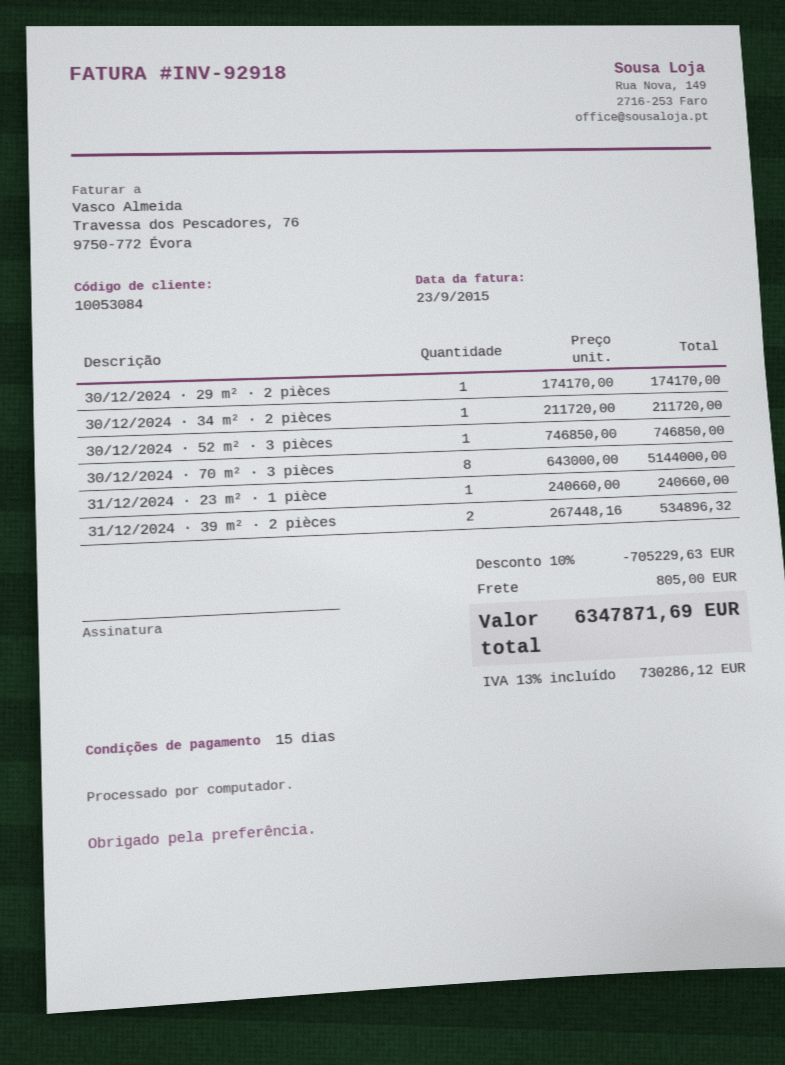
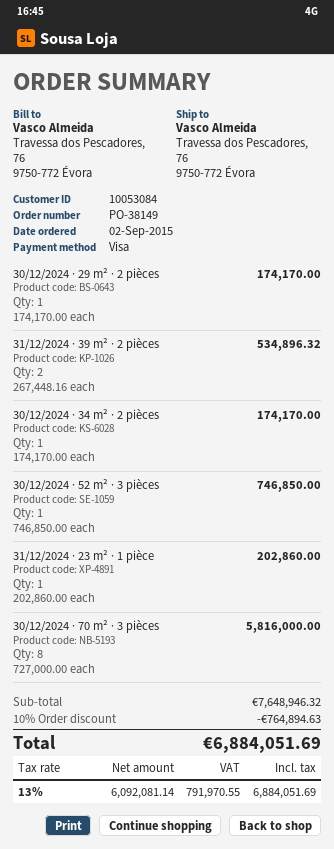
30/12/2024 · 34 m² · 2 pièces: 1 x 211720.00 = 211720.00 -> 1 x 174170.00 = 174170.00
30/12/2024 · 70 m² · 3 pièces: 8 x 643000.00 = 5144000.00 -> 8 x 727000.00 = 5816000.00
31/12/2024 · 23 m² · 1 pièce: 1 x 240660.00 = 240660.00 -> 1 x 202860.00 = 202860.00
discount: 10% = 705229.63 -> 10% = 764894.63
shipping: 805.00 -> none
tax: 13% = 730286.12 -> 13% = 791970.55
total: 6347871.69 -> 6884051.69

